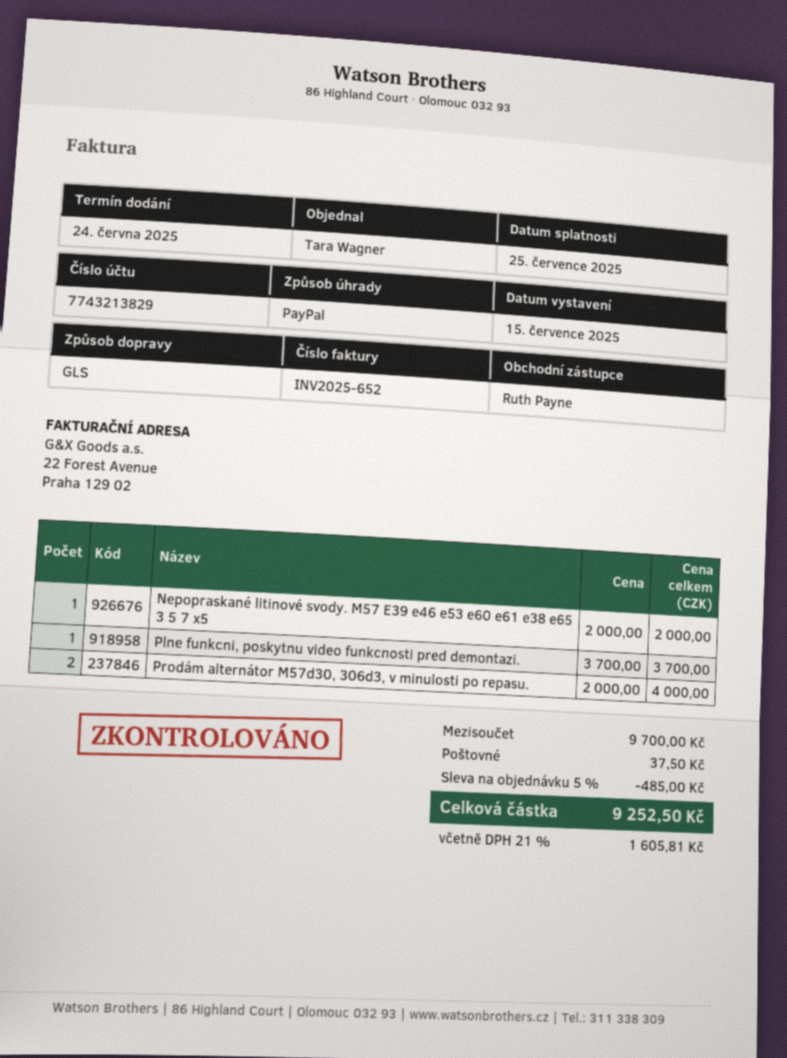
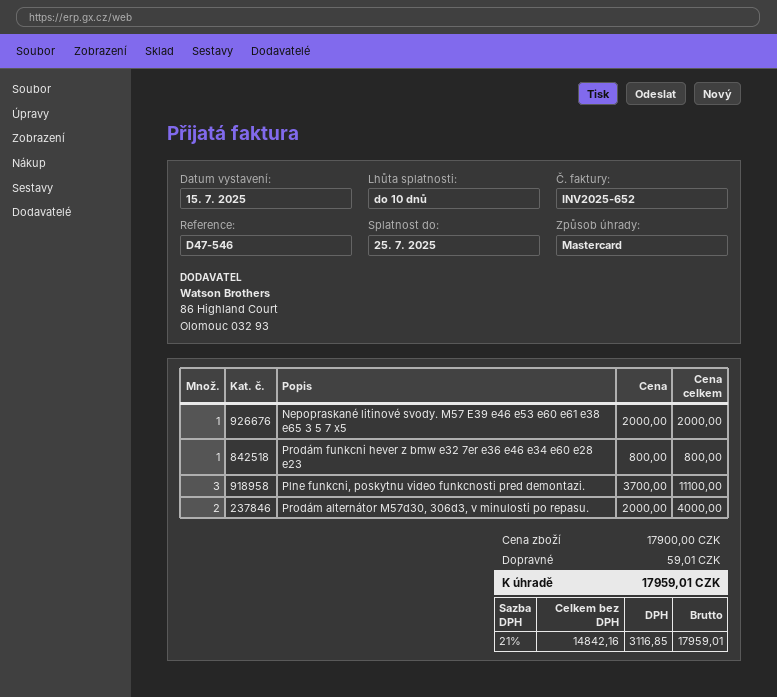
payment method: PayPal -> Mastercard
Plne funkcni, poskytnu video funkcnosti pred demontazi.: 1 x 3700.00 = 3700.00 -> 3 x 3700.00 = 11100.00
Prodám funkcni hever z bmw e32 7er e36 e46 e34 e60 e28 e23: none -> 1 x 800.00 = 800.00
subtotal: 9700.00 -> 17900.00
discount: 5% = 485.00 -> none
shipping: 37.50 -> 59.01
tax: 21% = 1605.81 -> 21% = 3116.85
total: 9252.50 -> 17959.01

